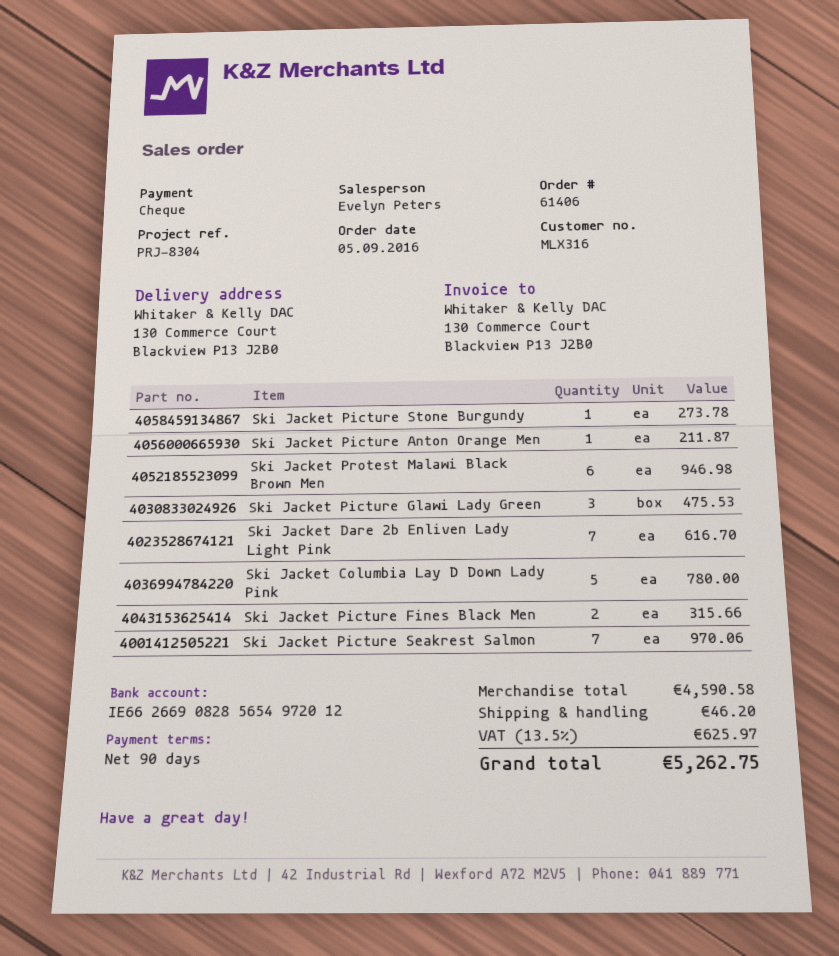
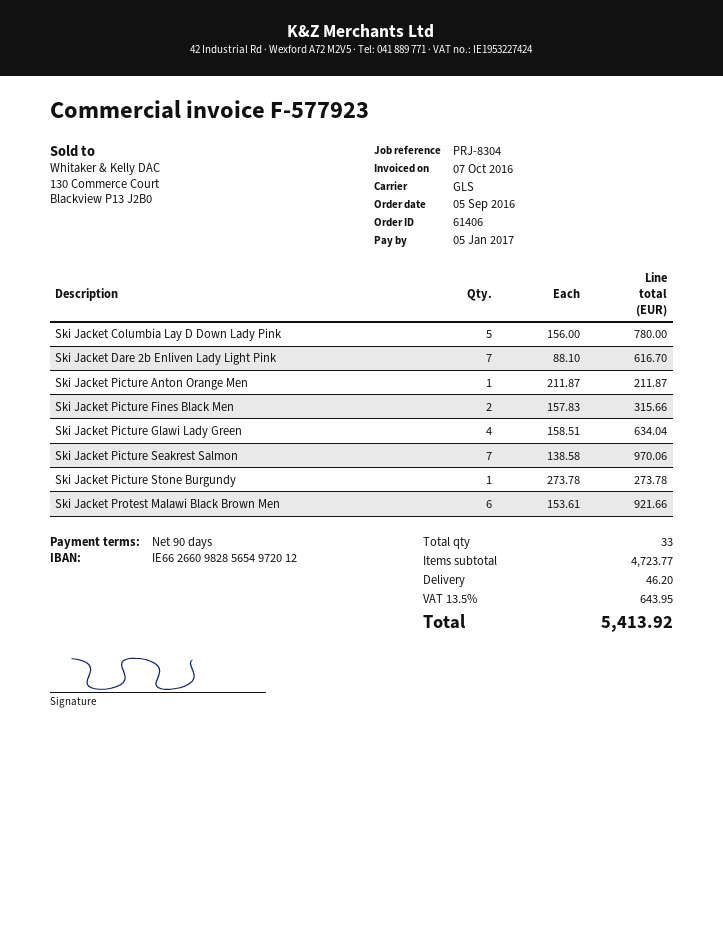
bank account: IE66266908285654972012 -> IE66266098285654972012
Ski Jacket Protest Malawi Black Brown Men: 6 for 946.98 -> 6 for 921.66
Ski Jacket Picture Glawi Lady Green: 3 for 475.53 -> 4 for 634.04
subtotal: 4590.58 -> 4723.77
tax: 13.5% = 625.97 -> 13.5% = 643.95
total: 5262.75 -> 5413.92

